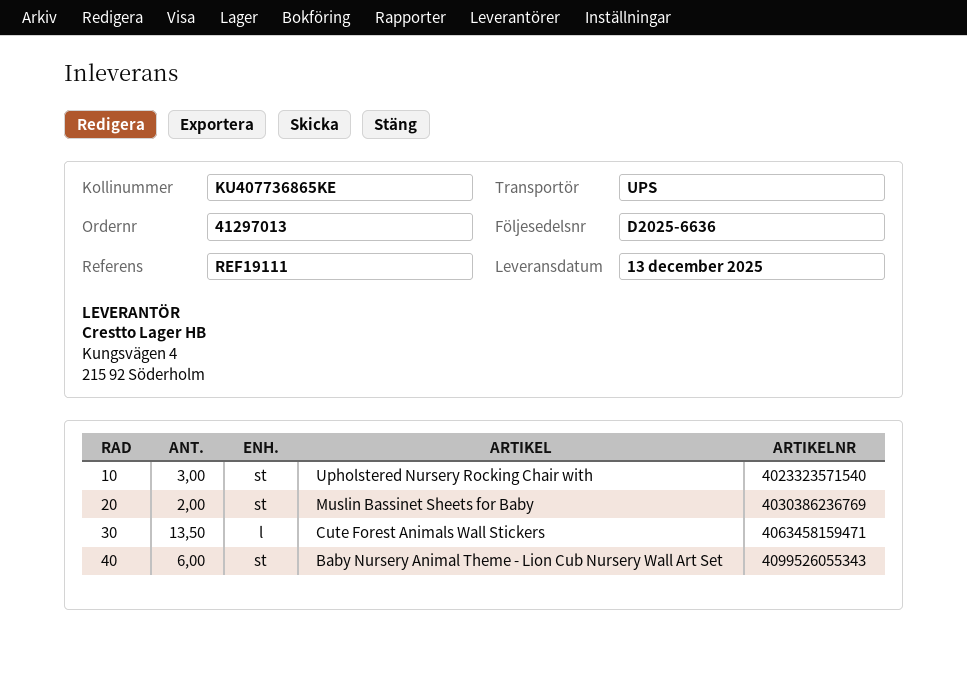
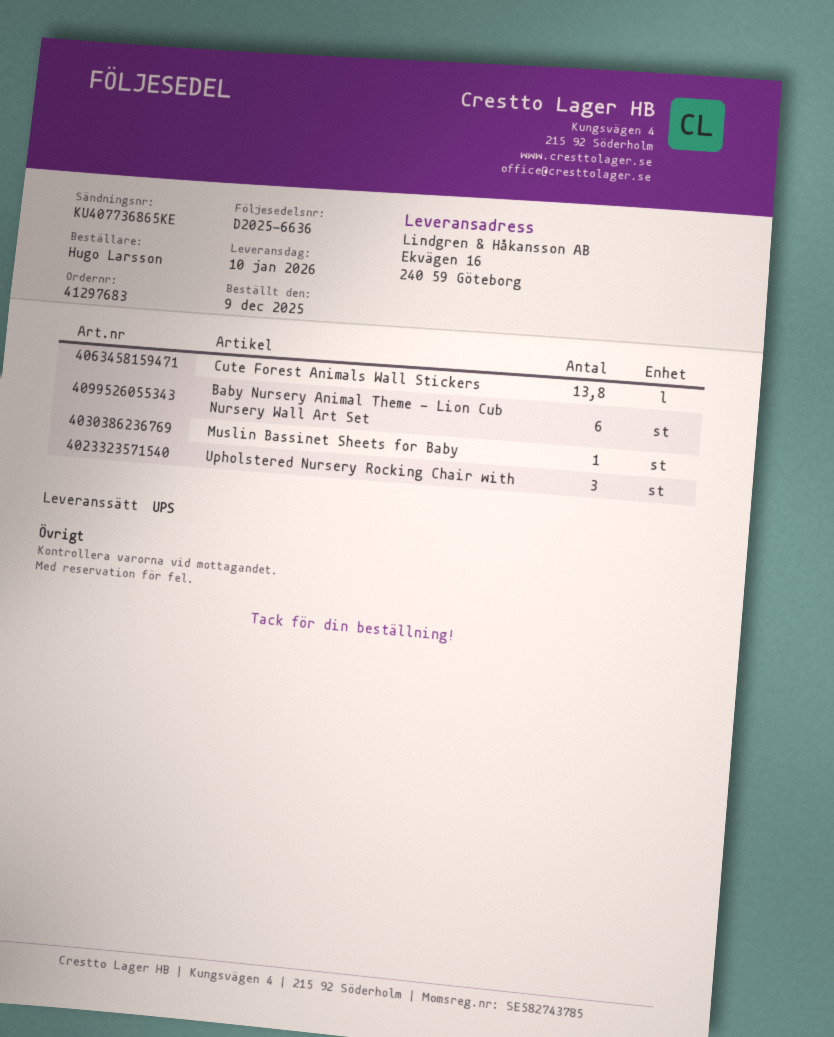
order number: 41297013 -> 41297683
delivery date: 2025-12-13 -> 2026-01-10
Muslin Bassinet Sheets for Baby: 2 -> 1
Cute Forest Animals Wall Stickers: 13.5 -> 13.8

